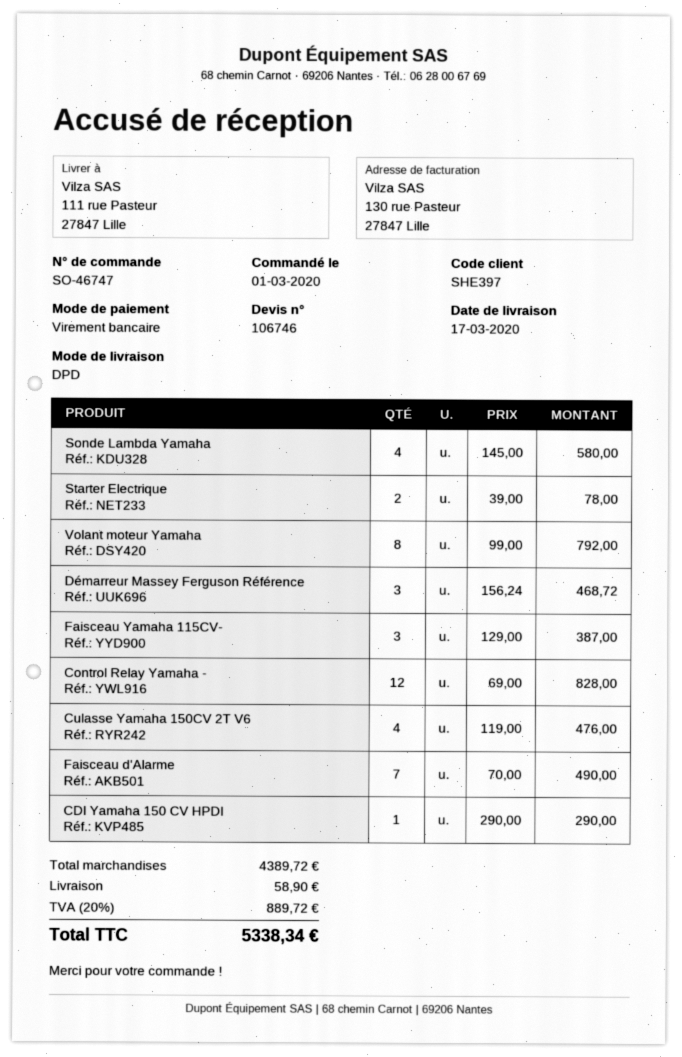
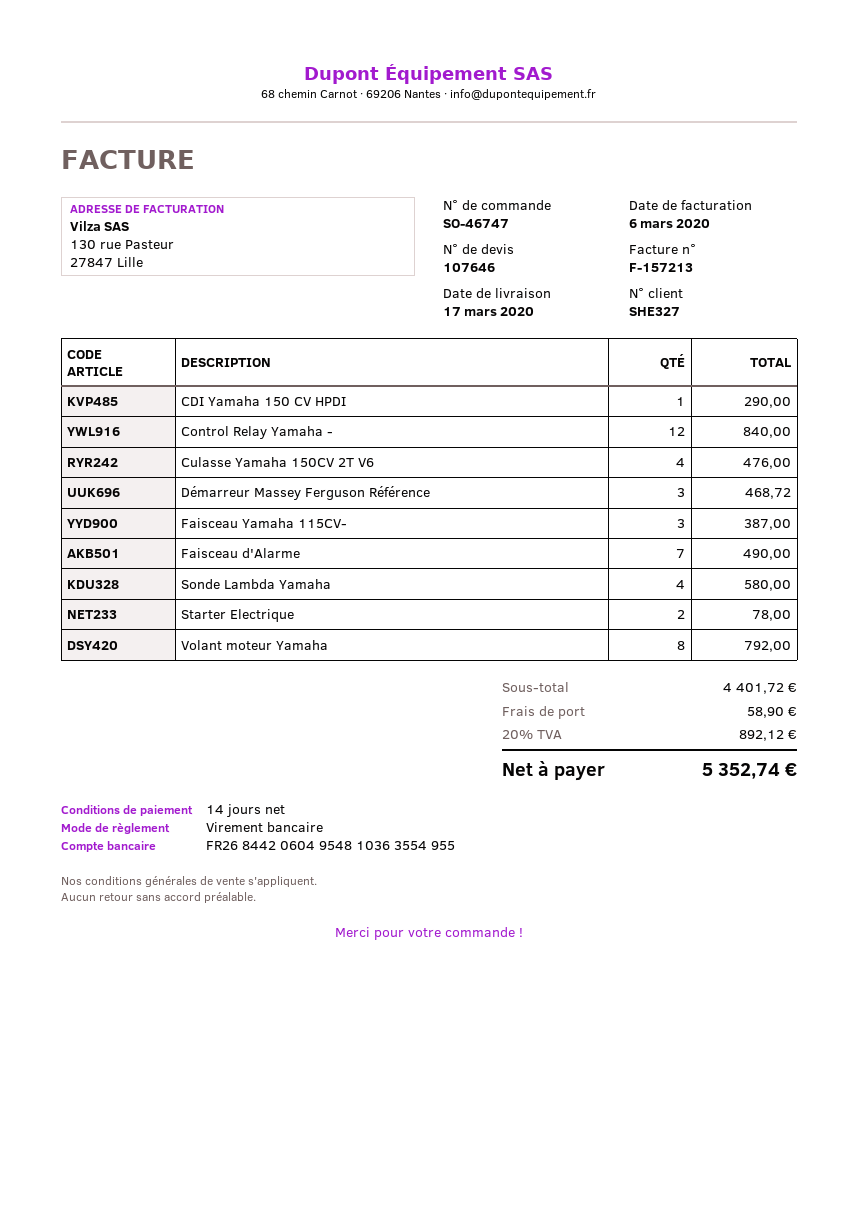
quote number: 106746 -> 107646
customer number: SHE397 -> SHE327
Control Relay Yamaha -: 12 for 828.00 -> 12 for 840.00
subtotal: 4389.72 -> 4401.72
tax: 20% = 889.72 -> 20% = 892.12
total: 5338.34 -> 5352.74

